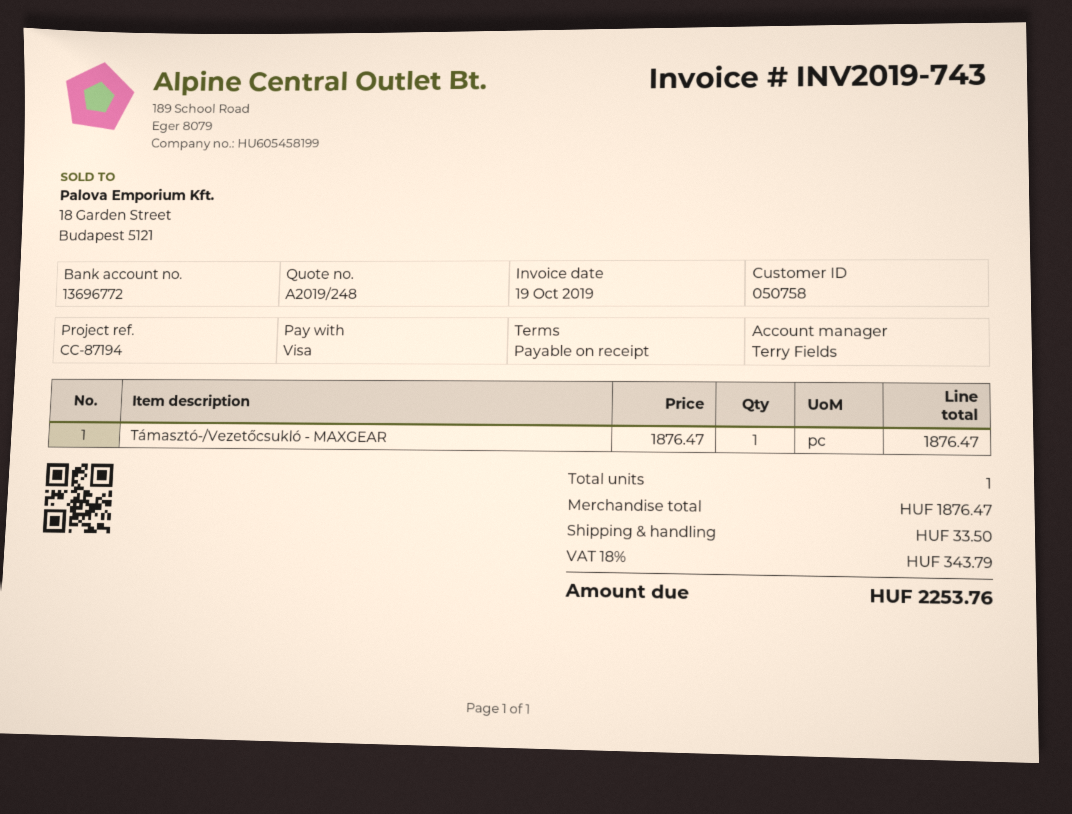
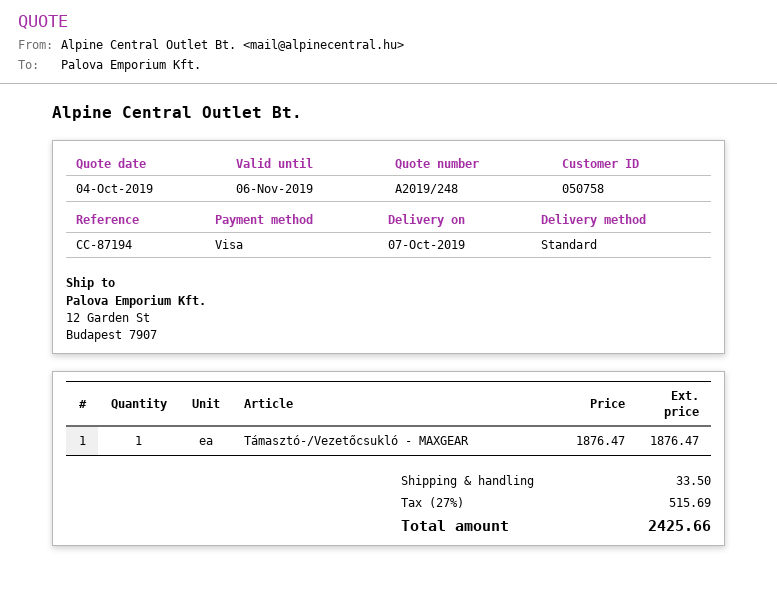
tax: 18% = 343.79 -> 27% = 515.69
total: 2253.76 -> 2425.66

